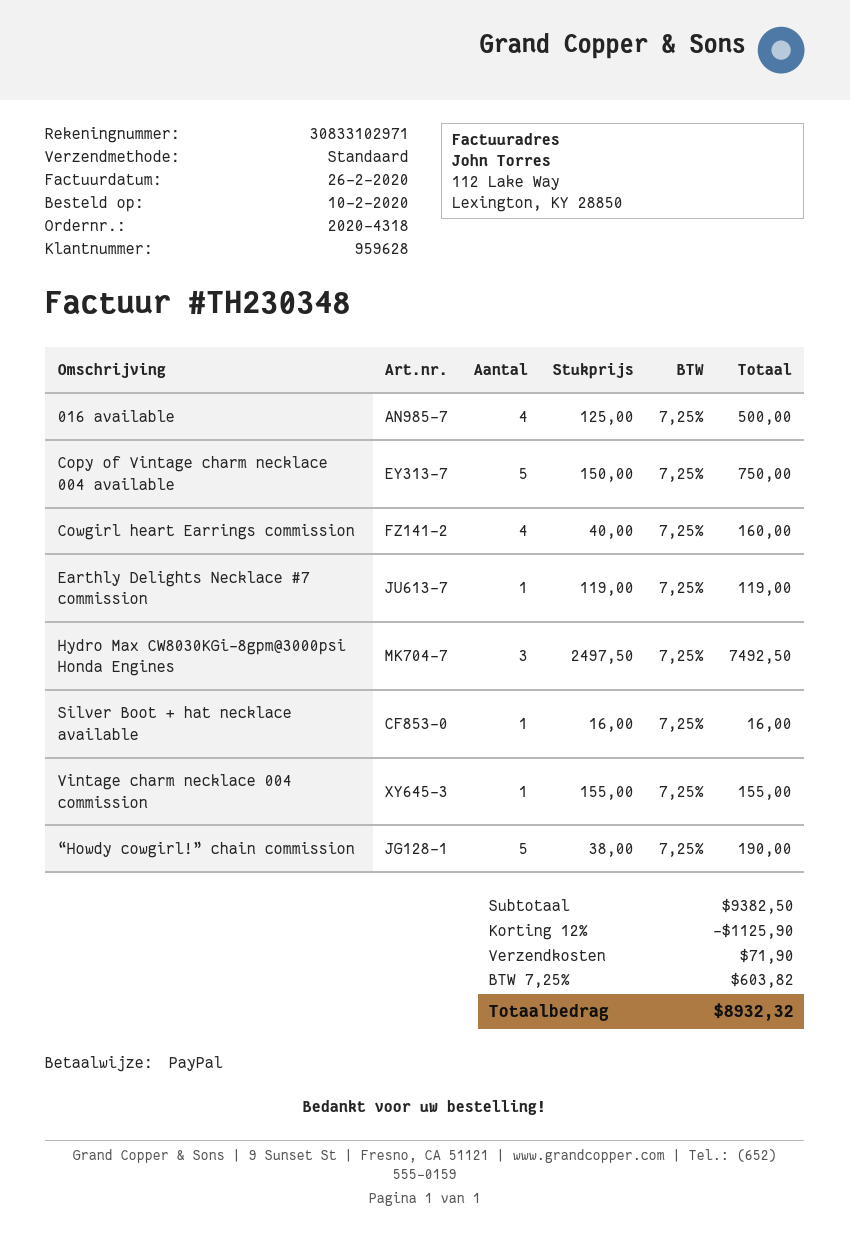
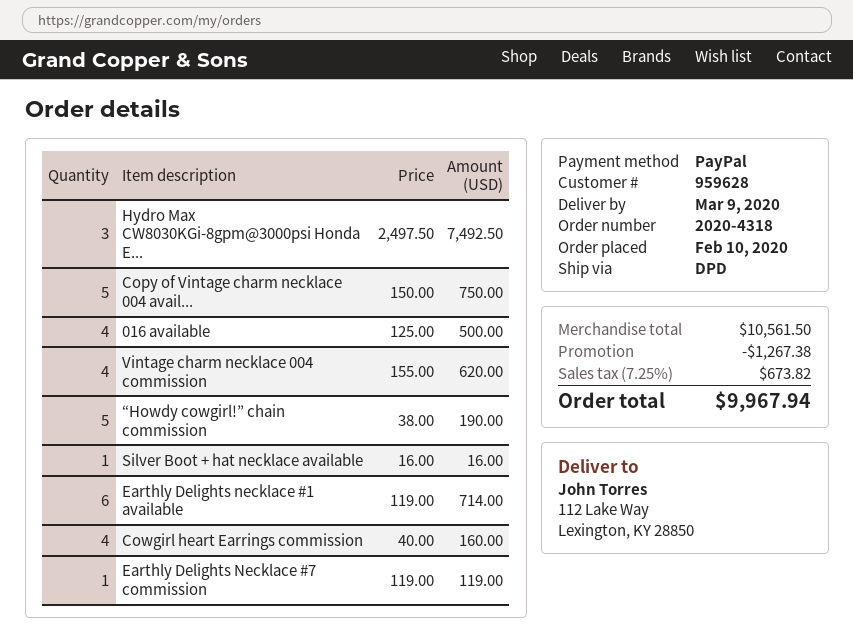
shipping method: standard -> DPD
Vintage charm necklace 004 commission: 1 x 155.00 = 155.00 -> 4 x 155.00 = 620.00
Earthly Delights necklace #1 available: none -> 6 x 119.00 = 714.00
subtotal: 9382.50 -> 10561.50
discount: 1125.90 -> 1267.38
shipping: 71.90 -> none
tax: 7.25% = 603.82 -> 7.25% = 673.82
total: 8932.32 -> 9967.94

